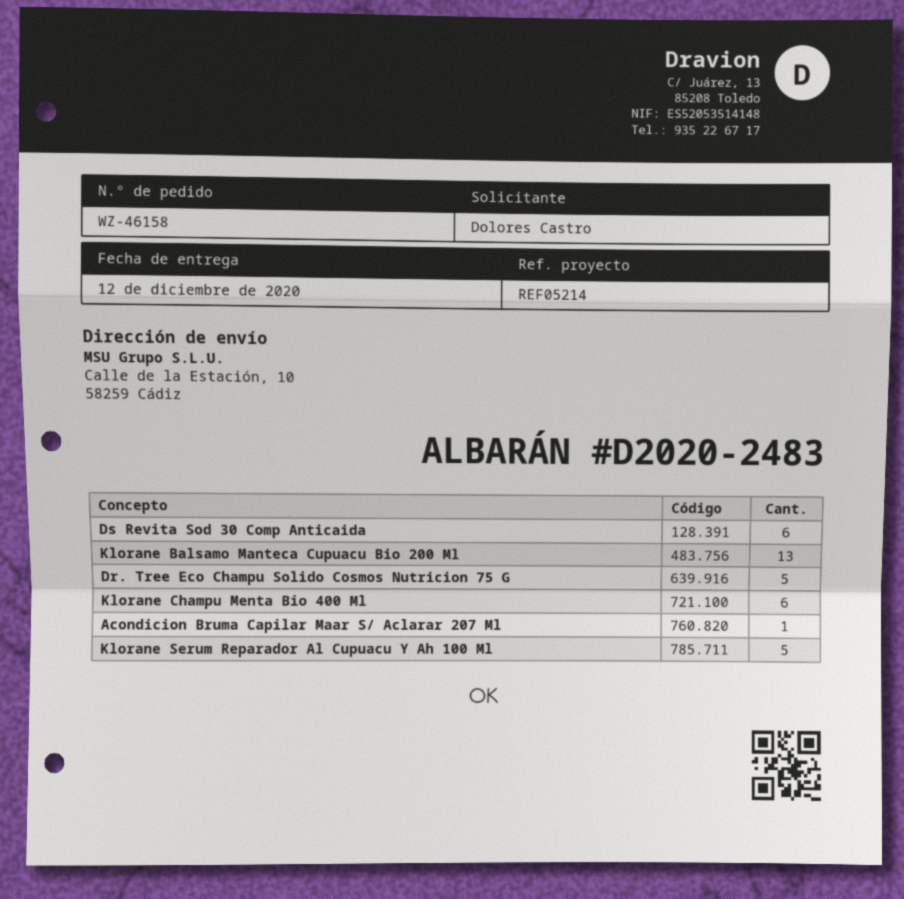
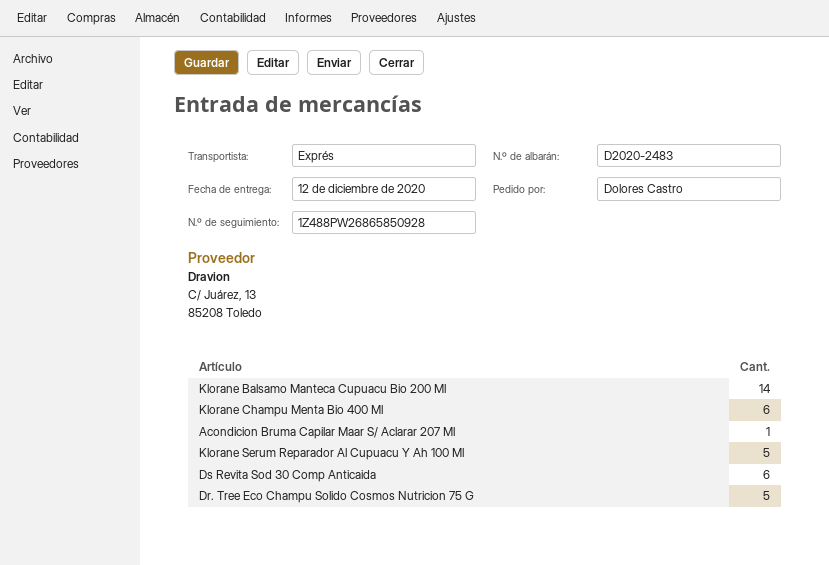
Klorane Balsamo Manteca Cupuacu Bio 200 Ml: 13 -> 14

